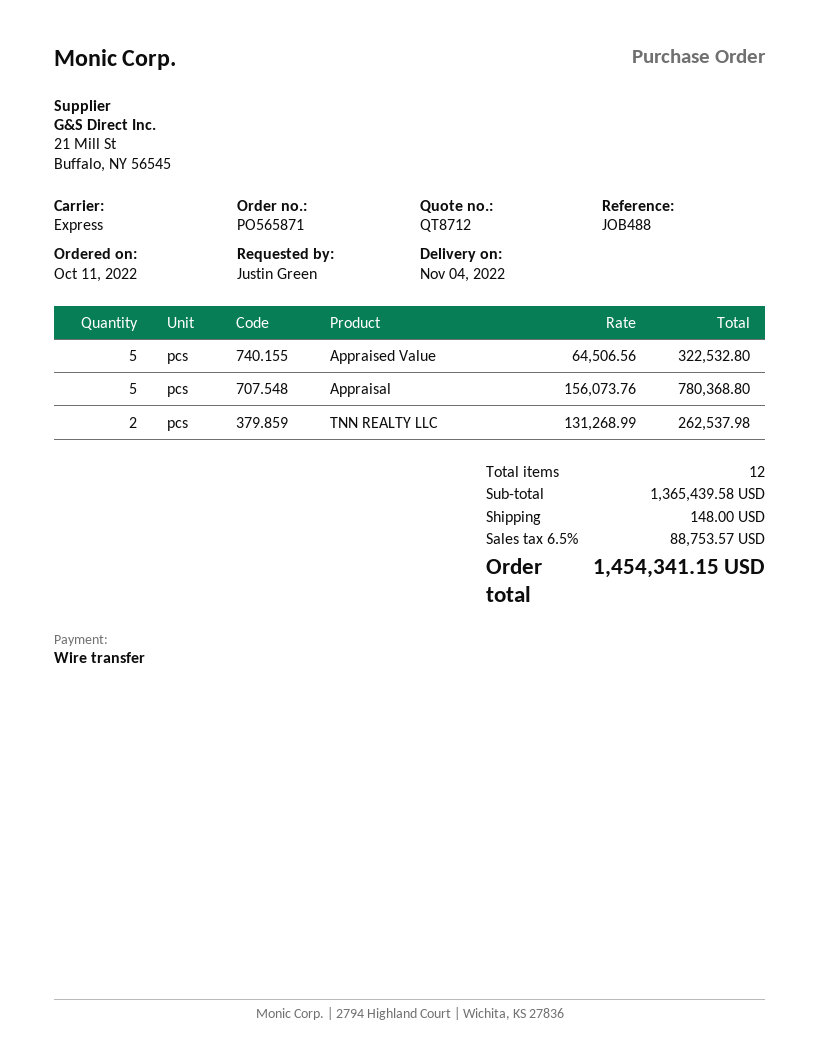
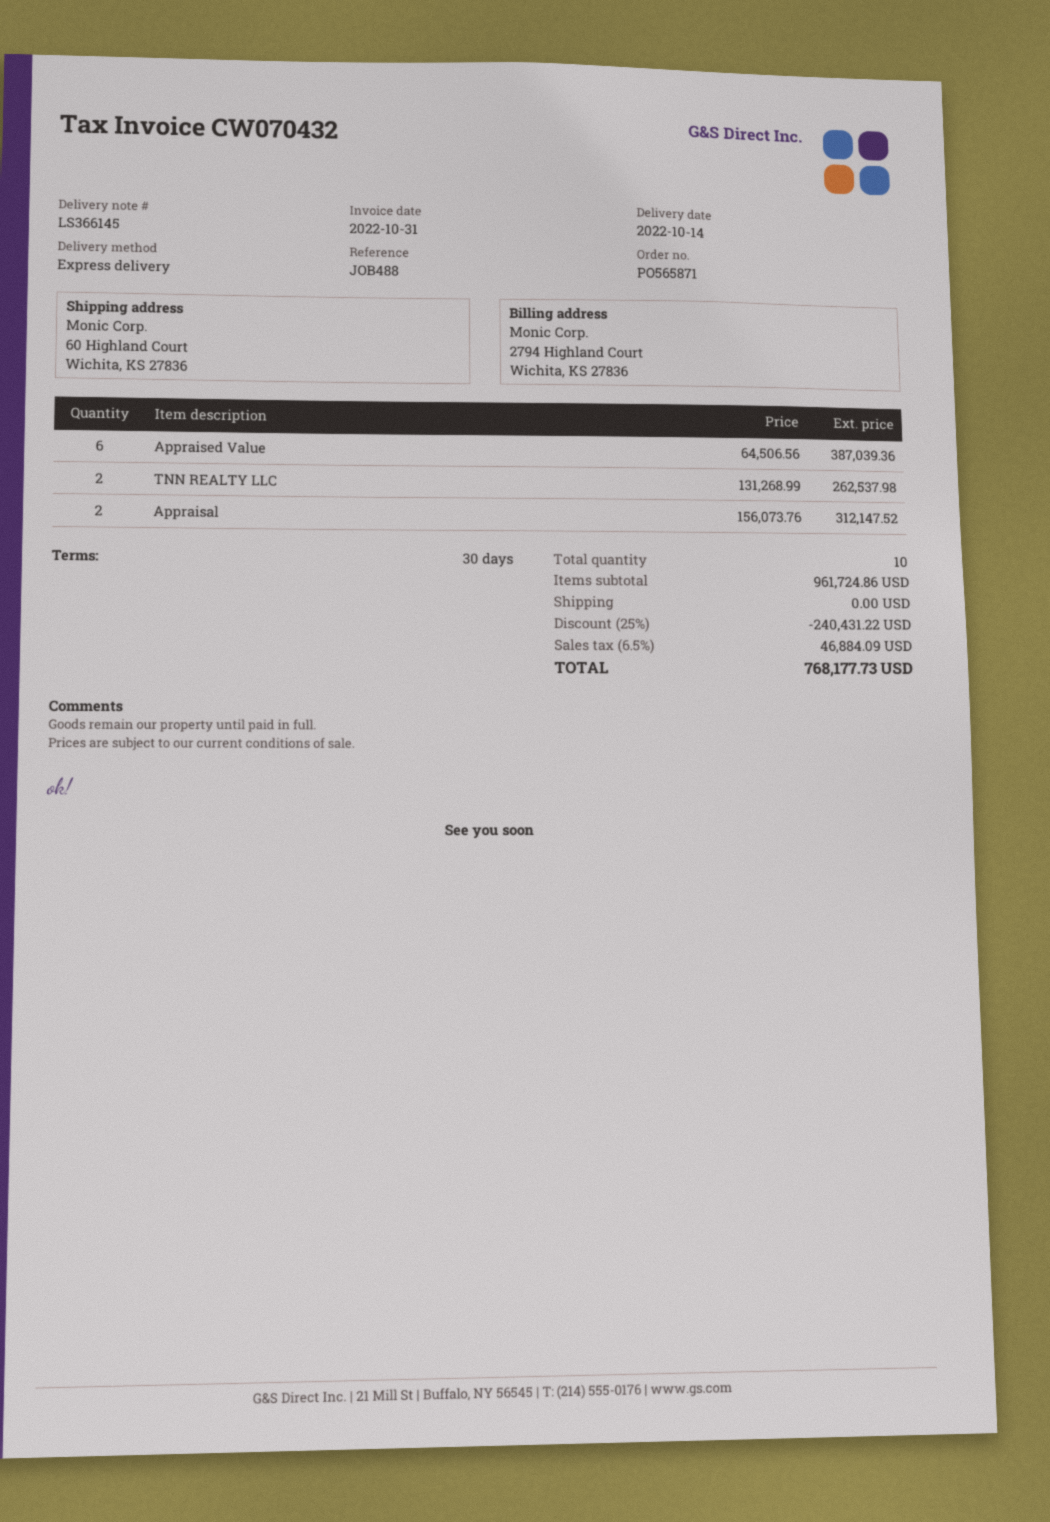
delivery date: 2022-11-04 -> 2022-10-14
Appraised Value: 5 x 64506.56 = 322532.80 -> 6 x 64506.56 = 387039.36
Appraisal: 5 x 156073.76 = 780368.80 -> 2 x 156073.76 = 312147.52
total quantity: 12 -> 10
subtotal: 1365439.58 -> 961724.86
discount: none -> 25% = 240431.22
shipping: 148.00 -> 0.00
tax: 6.5% = 88753.57 -> 6.5% = 46884.09
total: 1454341.15 -> 768177.73

